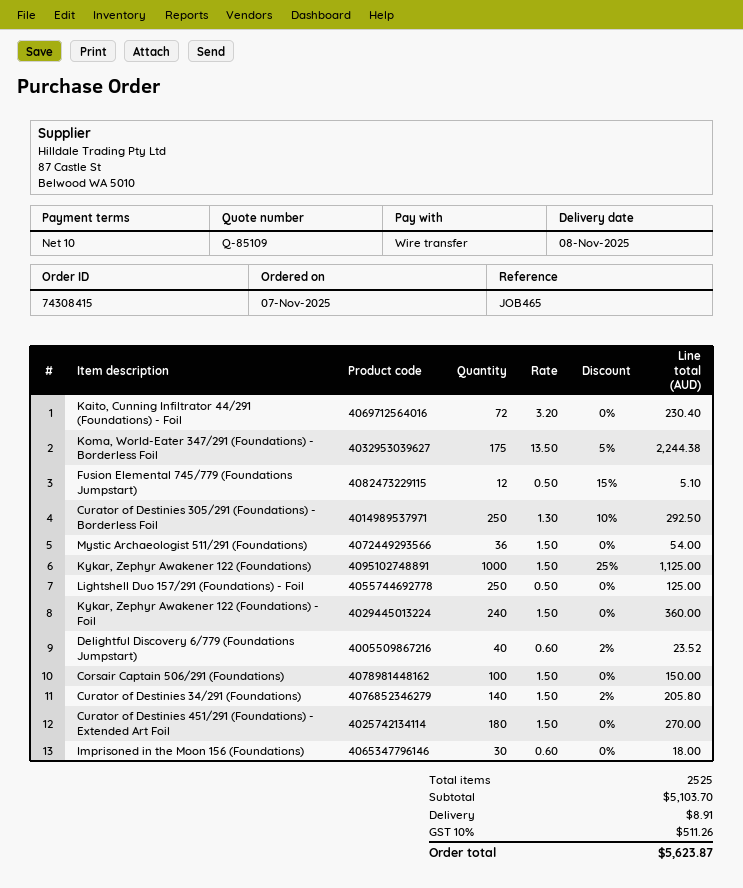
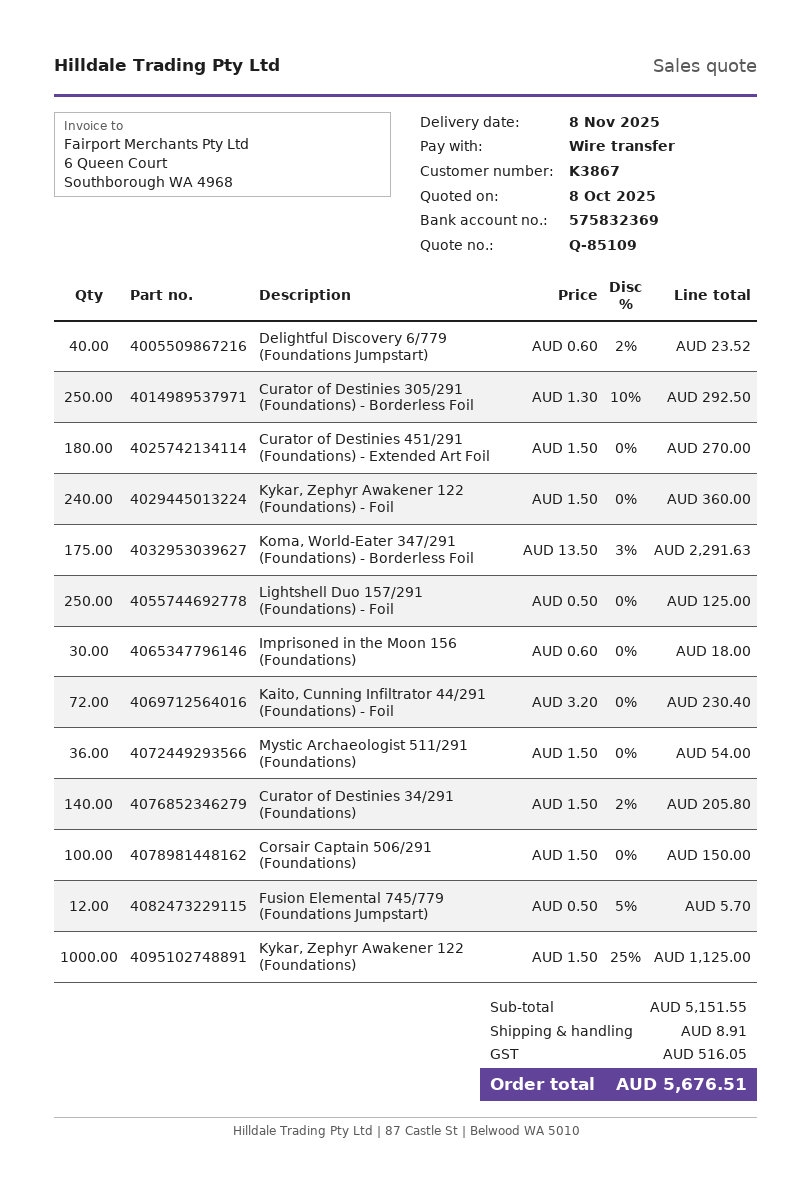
Koma, World-Eater 347/291 (Foundations) - Borderless Foil: 175 x 13.50 - 5% = 2244.38 -> 175 x 13.50 - 3% = 2291.63
Fusion Elemental 745/779 (Foundations Jumpstart): 12 x 0.50 - 15% = 5.10 -> 12 x 0.50 - 5% = 5.70
subtotal: 5103.70 -> 5151.55
tax: 511.26 -> 516.05
total: 5623.87 -> 5676.51

